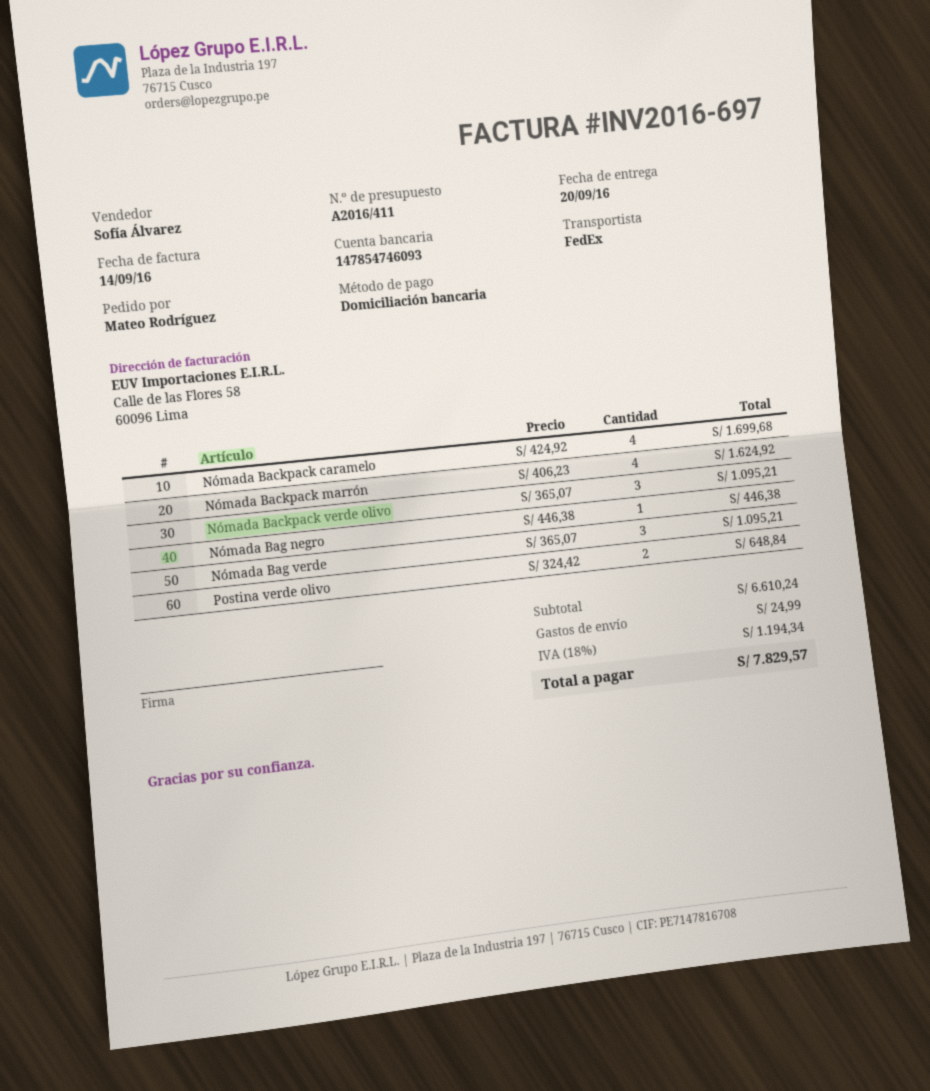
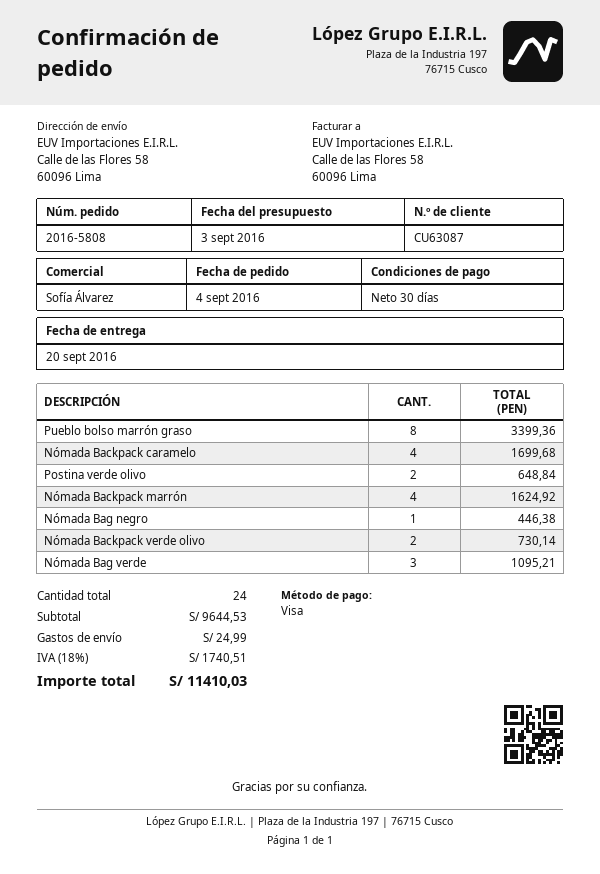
payment method: direct debit -> Visa
Nómada Backpack verde olivo: 3 for 1095.21 -> 2 for 730.14
Pueblo bolso marrón graso: none -> 8 for 3399.36
subtotal: 6610.24 -> 9644.53
tax: 18% = 1194.34 -> 18% = 1740.51
total: 7829.57 -> 11410.03

